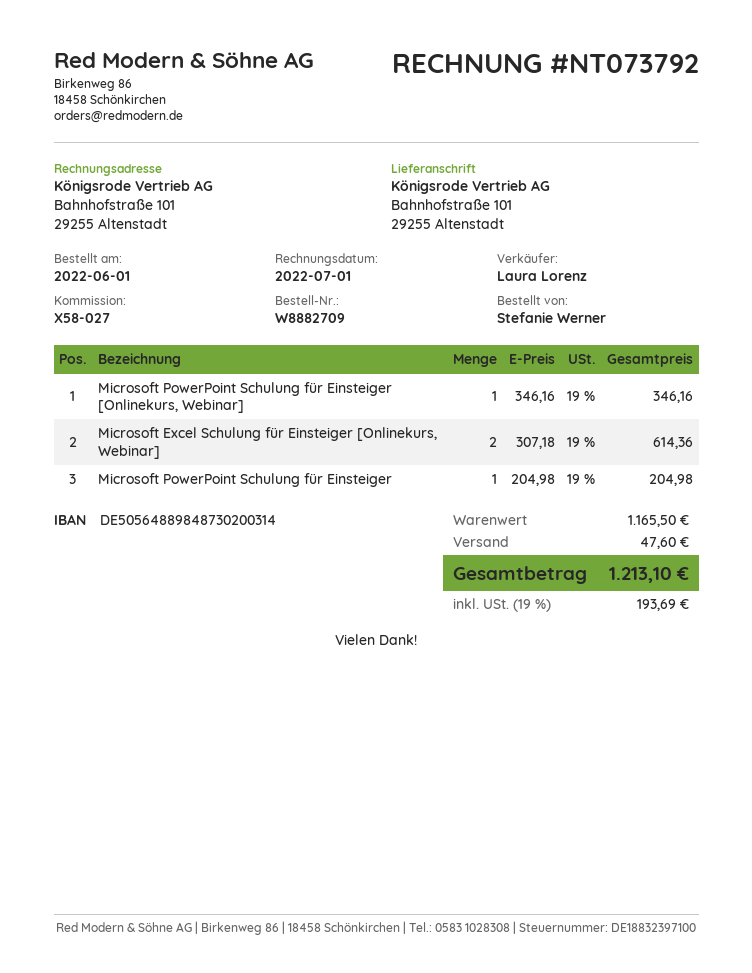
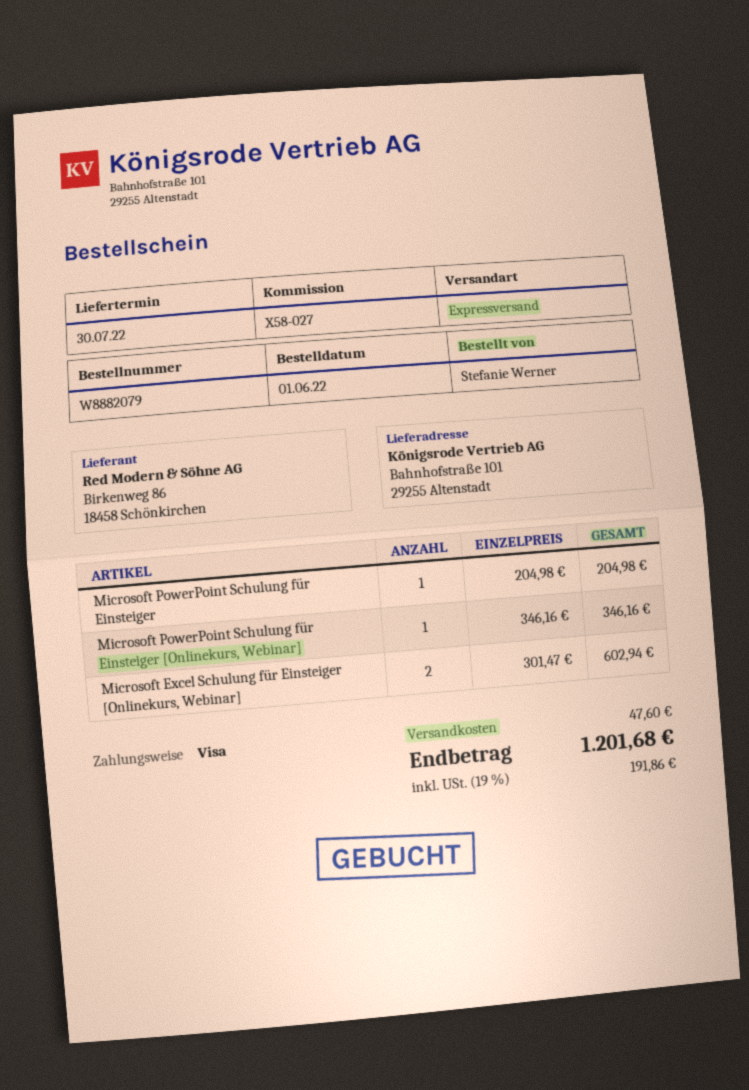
order number: W8882709 -> W8882079
Microsoft Excel Schulung für Einsteiger [Onlinekurs, Webinar]: 2 x 307.18 = 614.36 -> 2 x 301.47 = 602.94
tax: 19% = 193.69 -> 19% = 191.86
total: 1213.10 -> 1201.68

